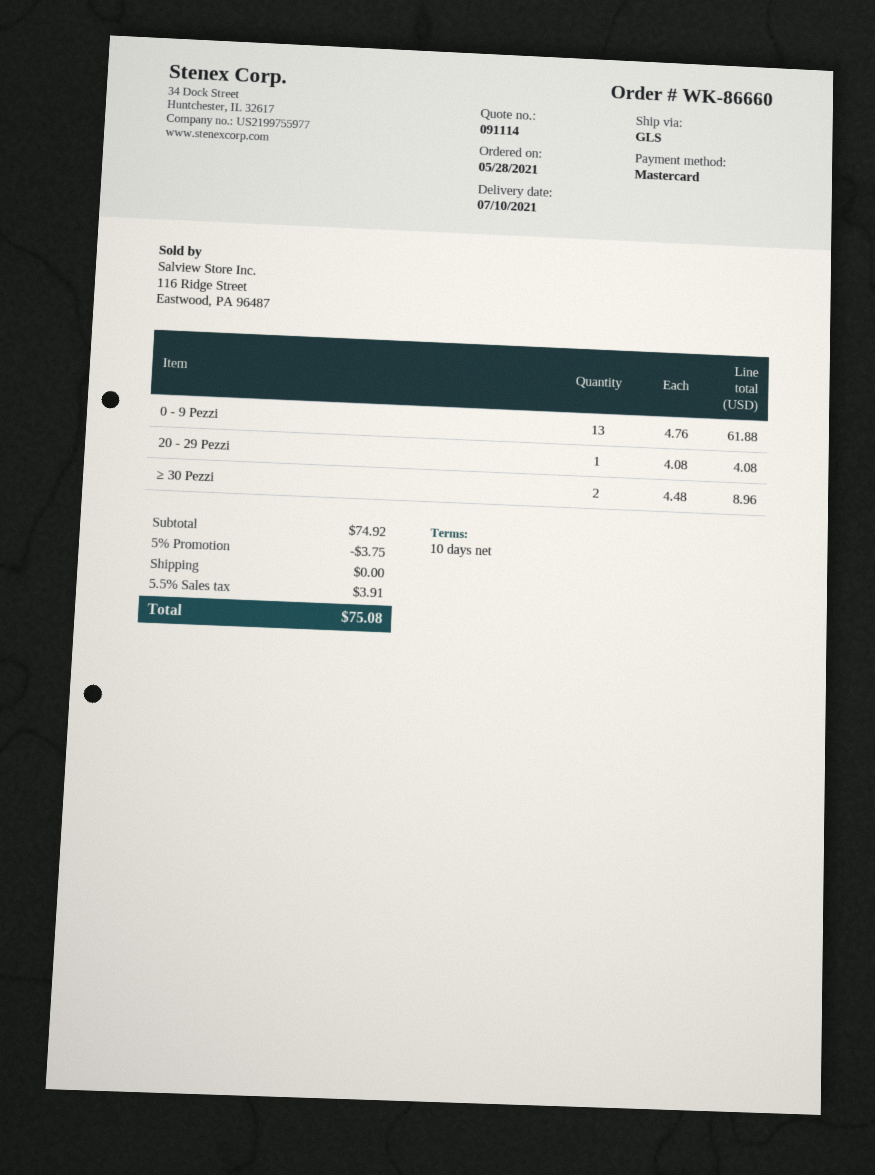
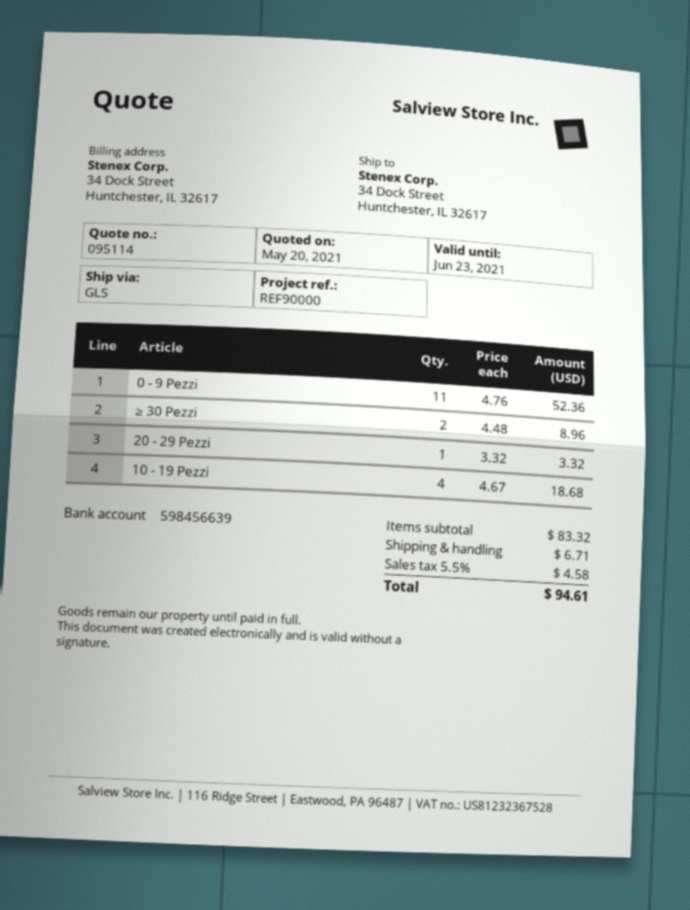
quote number: 091114 -> 095114
0 - 9 Pezzi: 13 x 4.76 = 61.88 -> 11 x 4.76 = 52.36
20 - 29 Pezzi: 1 x 4.08 = 4.08 -> 1 x 3.32 = 3.32
10 - 19 Pezzi: none -> 4 x 4.67 = 18.68
subtotal: 74.92 -> 83.32
discount: 5% = 3.75 -> none
shipping: 0.00 -> 6.71
tax: 5.5% = 3.91 -> 5.5% = 4.58
total: 75.08 -> 94.61

